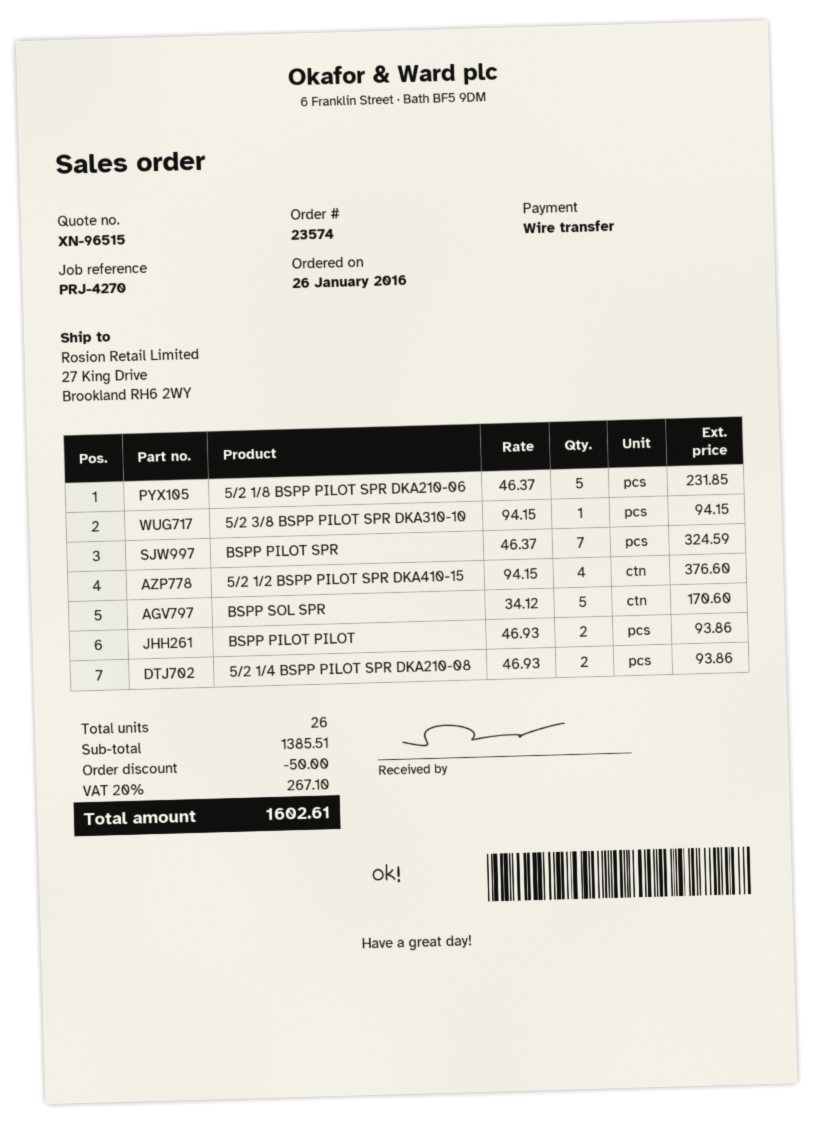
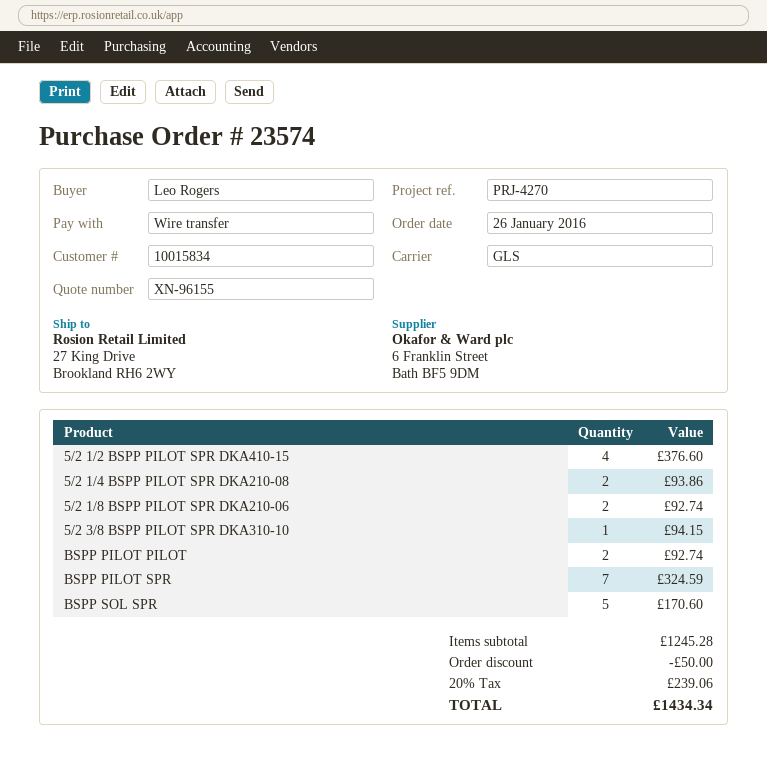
quote number: XN-96515 -> XN-96155
5/2 1/8 BSPP PILOT SPR DKA210-06: 5 for 231.85 -> 2 for 92.74
BSPP PILOT PILOT: 2 for 93.86 -> 2 for 92.74
subtotal: 1385.51 -> 1245.28
tax: 20% = 267.10 -> 20% = 239.06
total: 1602.61 -> 1434.34

